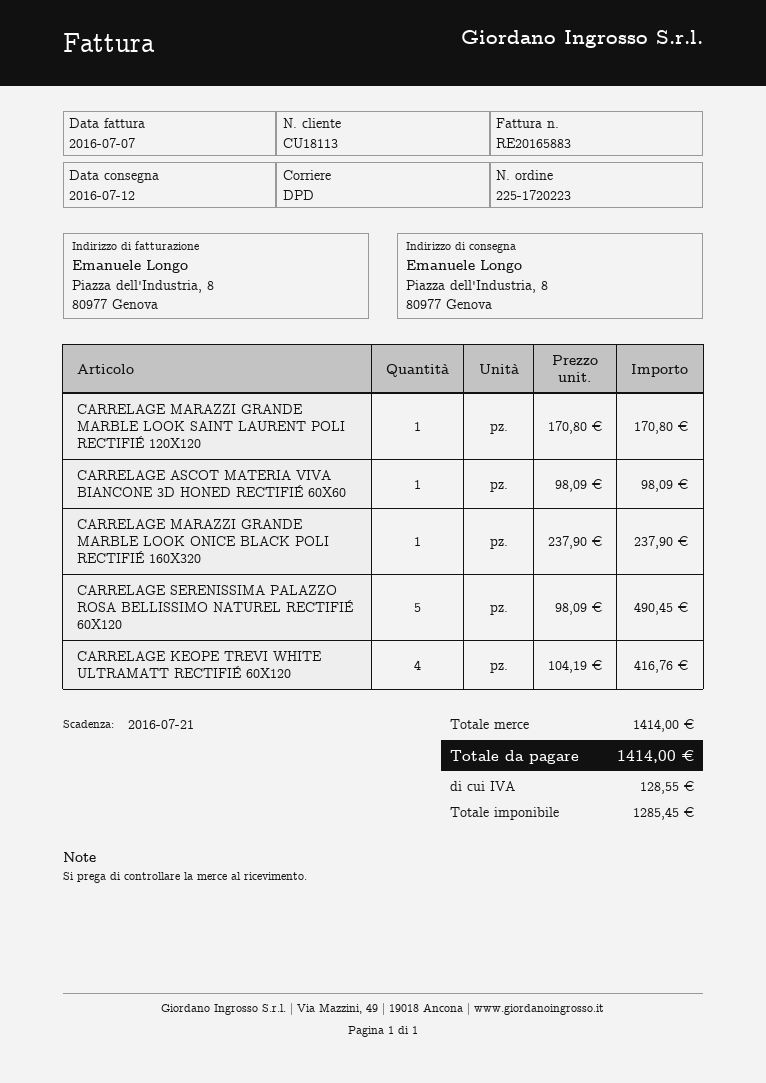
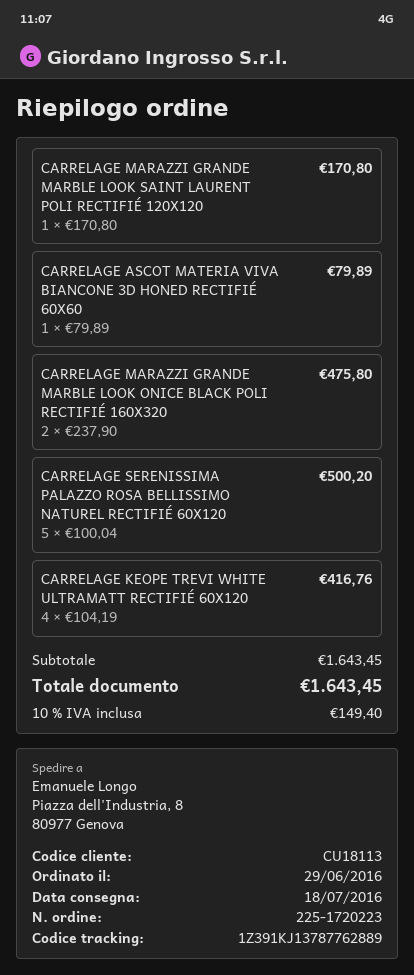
delivery date: 2016-07-12 -> 2016-07-18
CARRELAGE ASCOT MATERIA VIVA BIANCONE 3D HONED RECTIFIÉ 60X60: 1 x 98.09 = 98.09 -> 1 x 79.89 = 79.89
CARRELAGE MARAZZI GRANDE MARBLE LOOK ONICE BLACK POLI RECTIFIÉ 160X320: 1 x 237.90 = 237.90 -> 2 x 237.90 = 475.80
CARRELAGE SERENISSIMA PALAZZO ROSA BELLISSIMO NATUREL RECTIFIÉ 60X120: 5 x 98.09 = 490.45 -> 5 x 100.04 = 500.20
subtotal: 1414.00 -> 1643.45
tax: 128.55 -> 149.40
total: 1414.00 -> 1643.45

